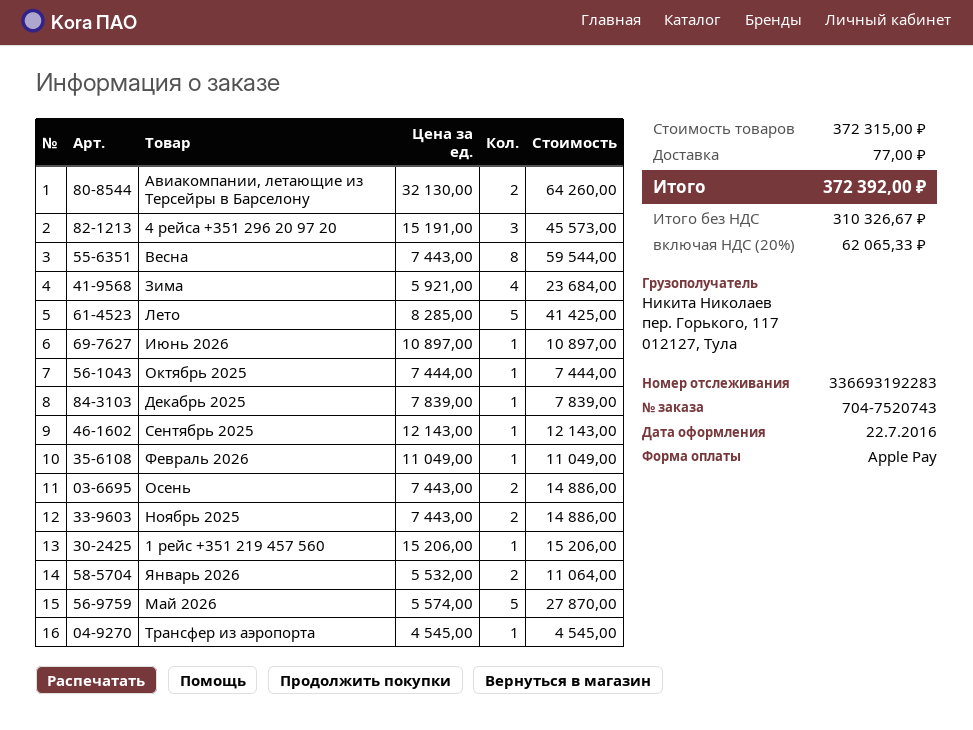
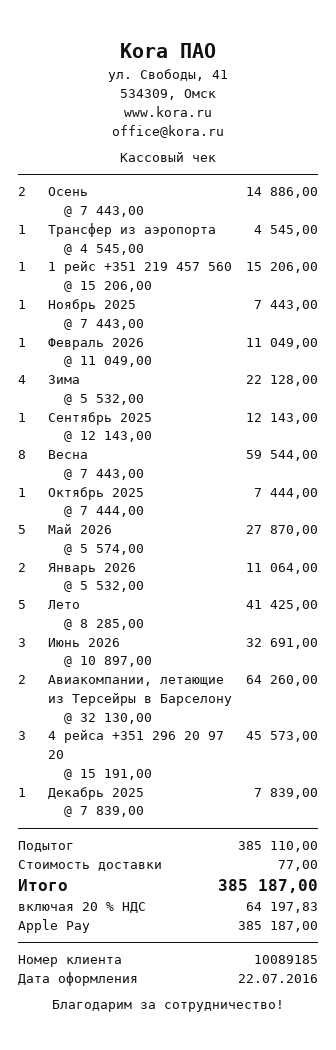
Зима: 4 x 5921.00 = 23684.00 -> 4 x 5532.00 = 22128.00
Июнь 2026: 1 x 10897.00 = 10897.00 -> 3 x 10897.00 = 32691.00
Ноябрь 2025: 2 x 7443.00 = 14886.00 -> 1 x 7443.00 = 7443.00
subtotal: 372315.00 -> 385110.00
tax: 20% = 62065.33 -> 20% = 64197.83
total: 372392.00 -> 385187.00

